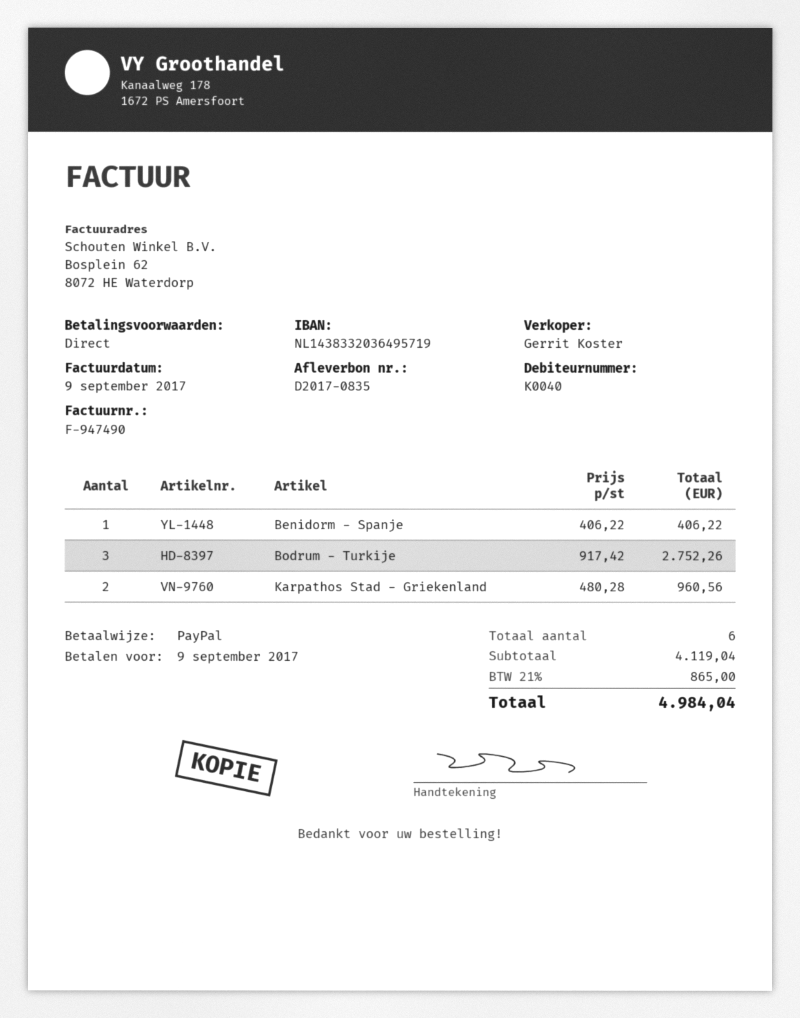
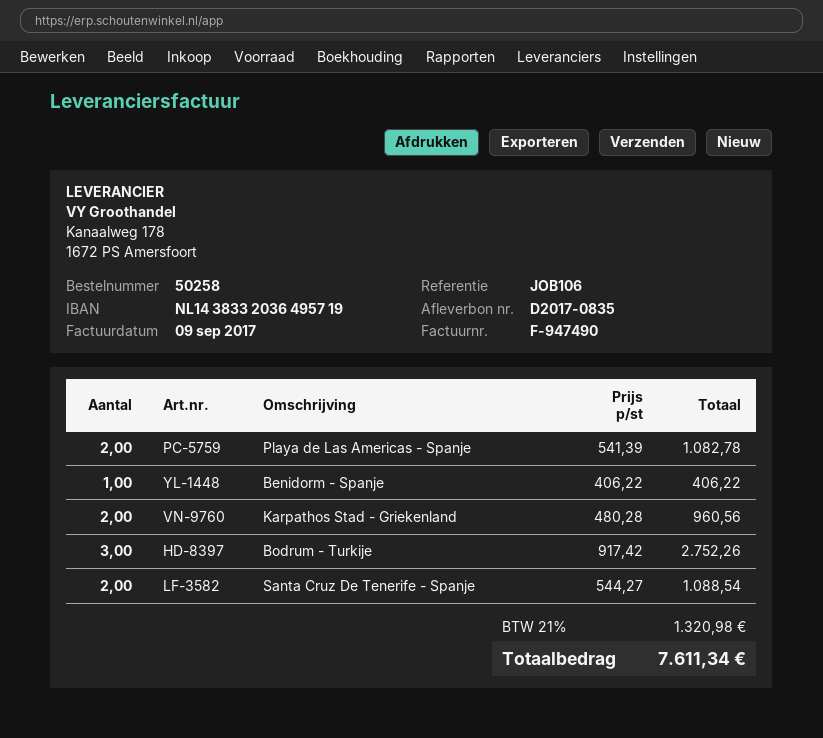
Playa de Las Americas - Spanje: none -> 2 x 541.39 = 1082.78
Santa Cruz De Tenerife - Spanje: none -> 2 x 544.27 = 1088.54
tax: 21% = 865.00 -> 21% = 1320.98
total: 4984.04 -> 7611.34

